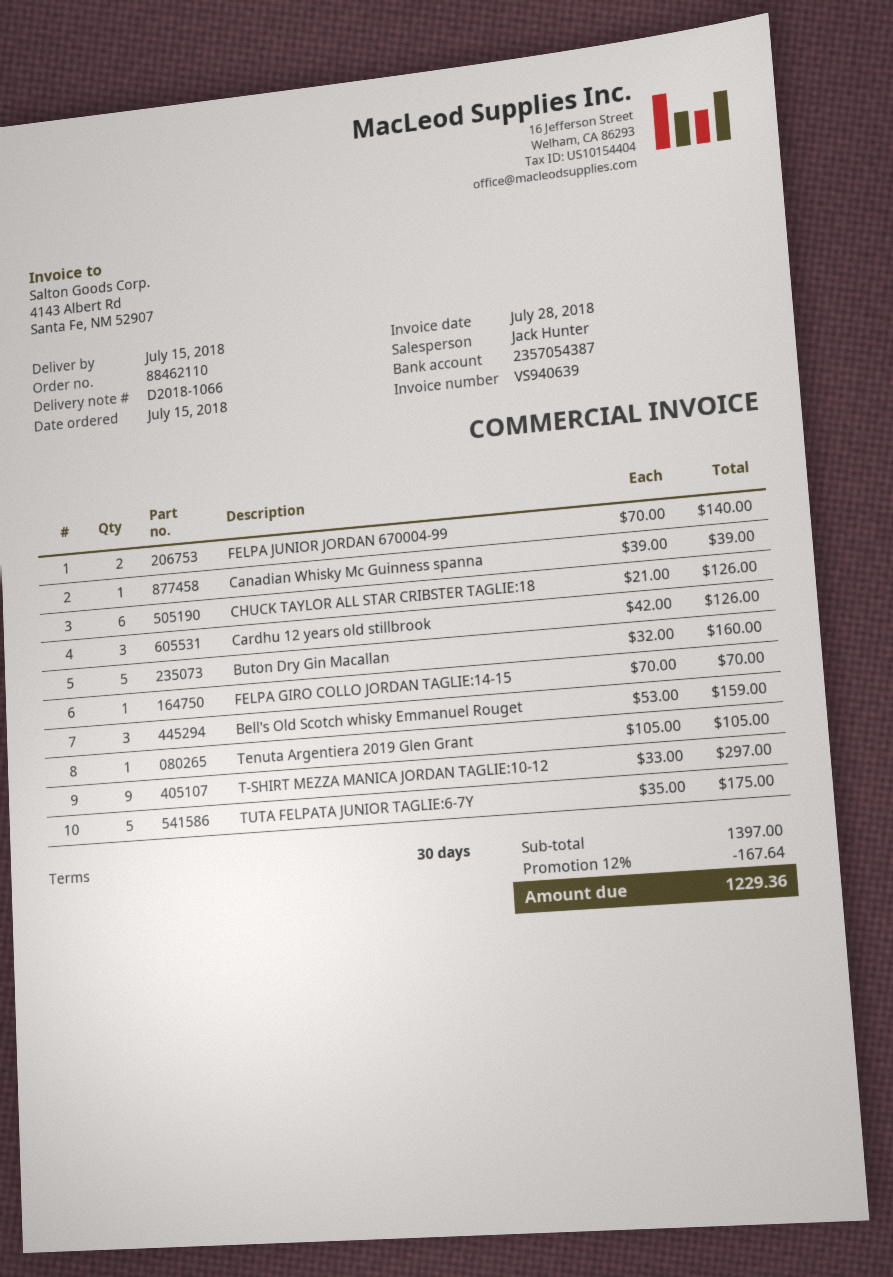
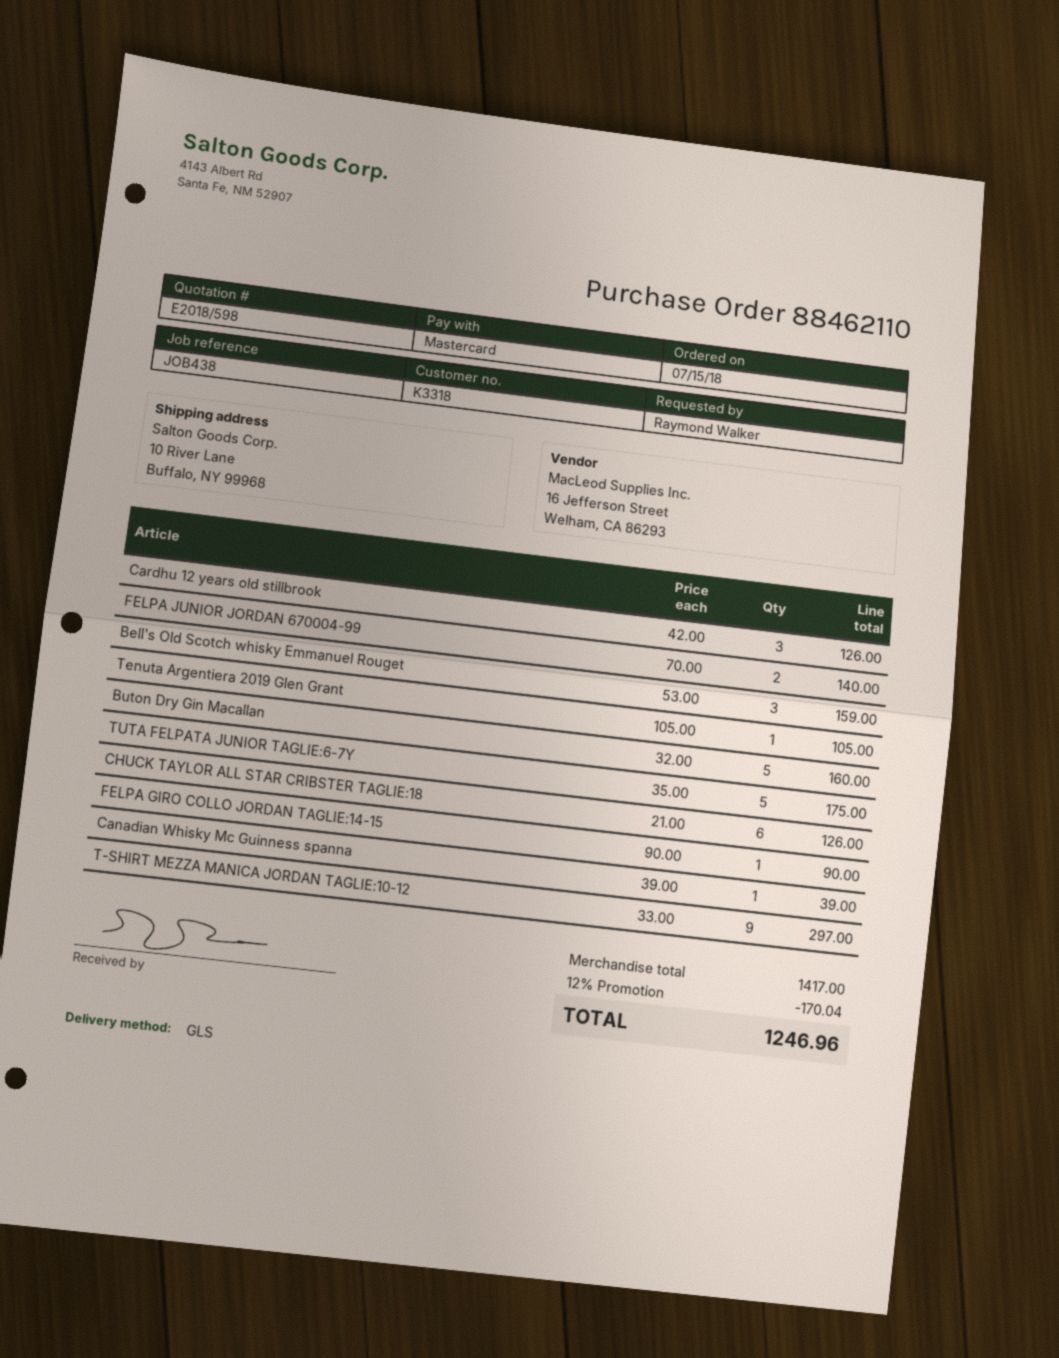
FELPA GIRO COLLO JORDAN TAGLIE:14-15: 1 x 70.00 = 70.00 -> 1 x 90.00 = 90.00
subtotal: 1397.00 -> 1417.00
discount: 12% = 167.64 -> 12% = 170.04
total: 1229.36 -> 1246.96

